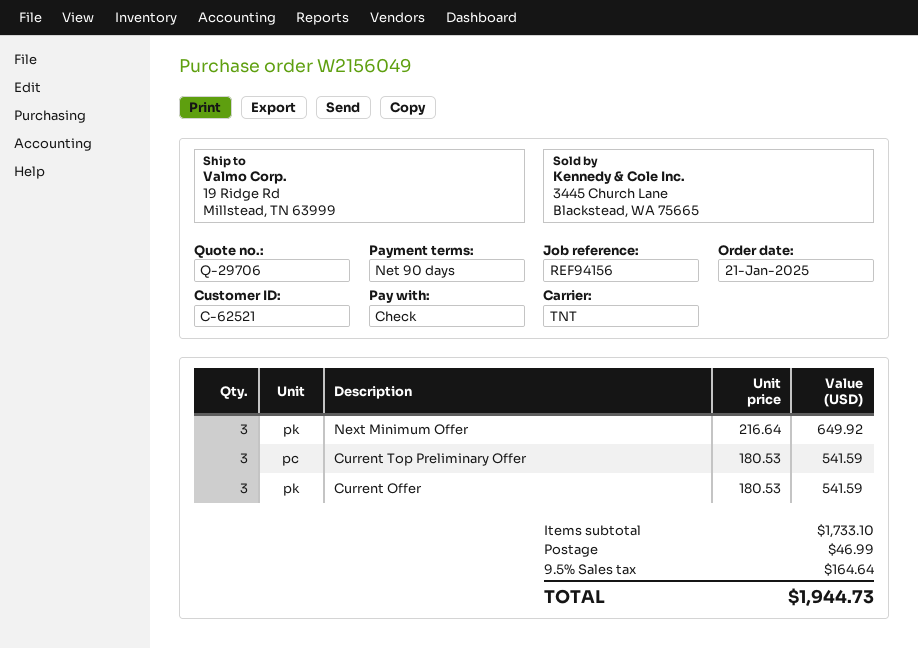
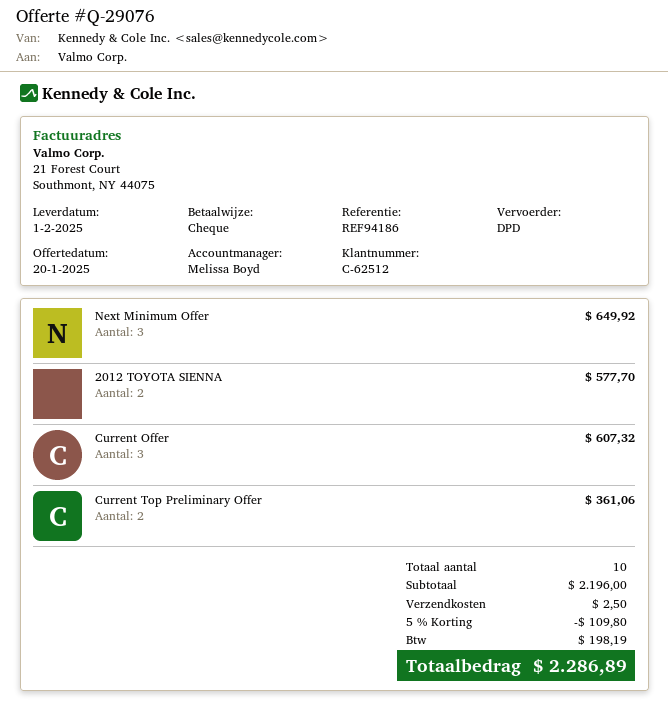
quote number: Q-29706 -> Q-29076
customer number: C-62521 -> C-62512
reference: REF94156 -> REF94186
shipping method: TNT -> DPD
Current Top Preliminary Offer: 3 for 541.59 -> 2 for 361.06
Current Offer: 3 for 541.59 -> 3 for 607.32
2012 TOYOTA SIENNA: none -> 2 for 577.70
subtotal: 1733.10 -> 2196.00
discount: none -> 5% = 109.80
shipping: 46.99 -> 2.50
tax: 164.64 -> 198.19
total: 1944.73 -> 2286.89

